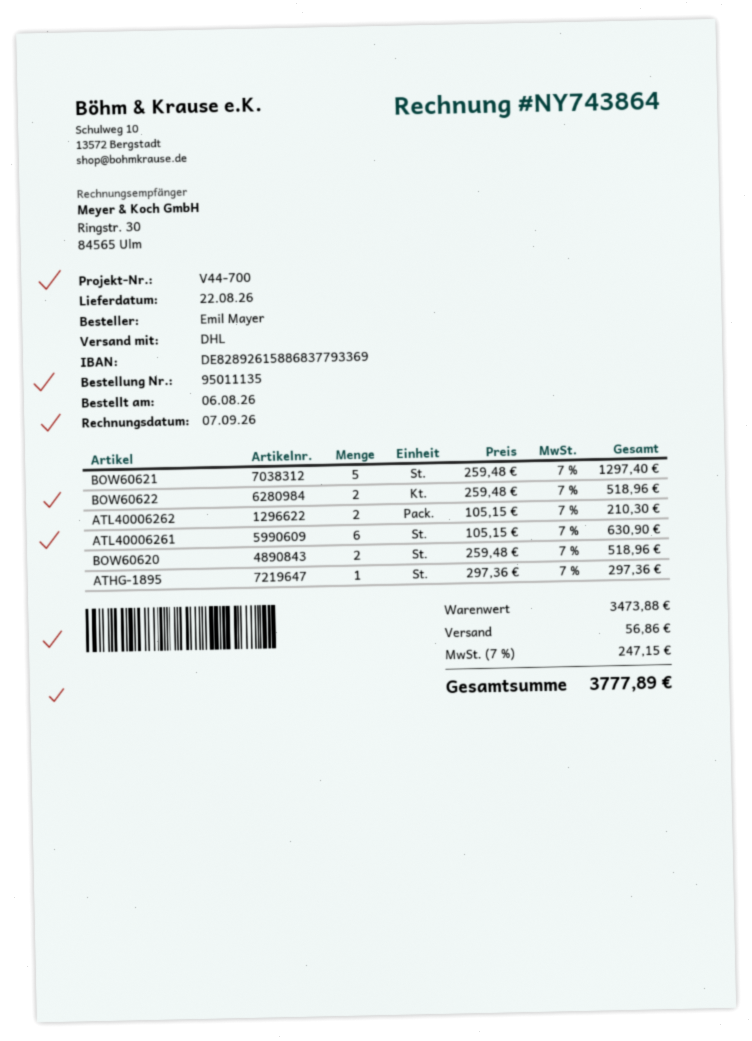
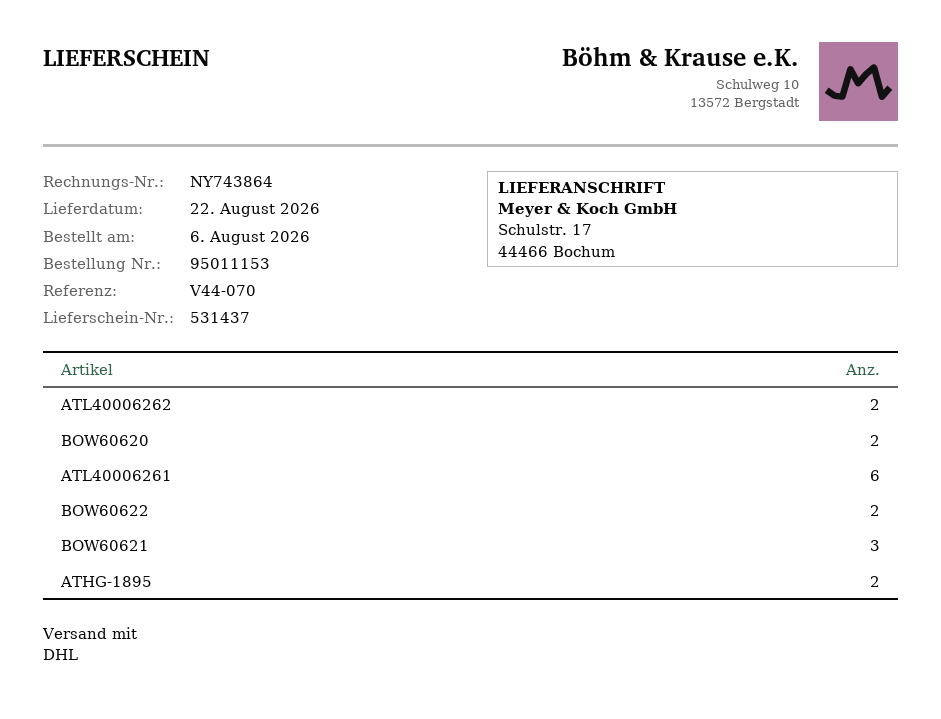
order number: 95011135 -> 95011153
reference: V44-700 -> V44-070
BOW60621: 5 -> 3
ATHG-1895: 1 -> 2

